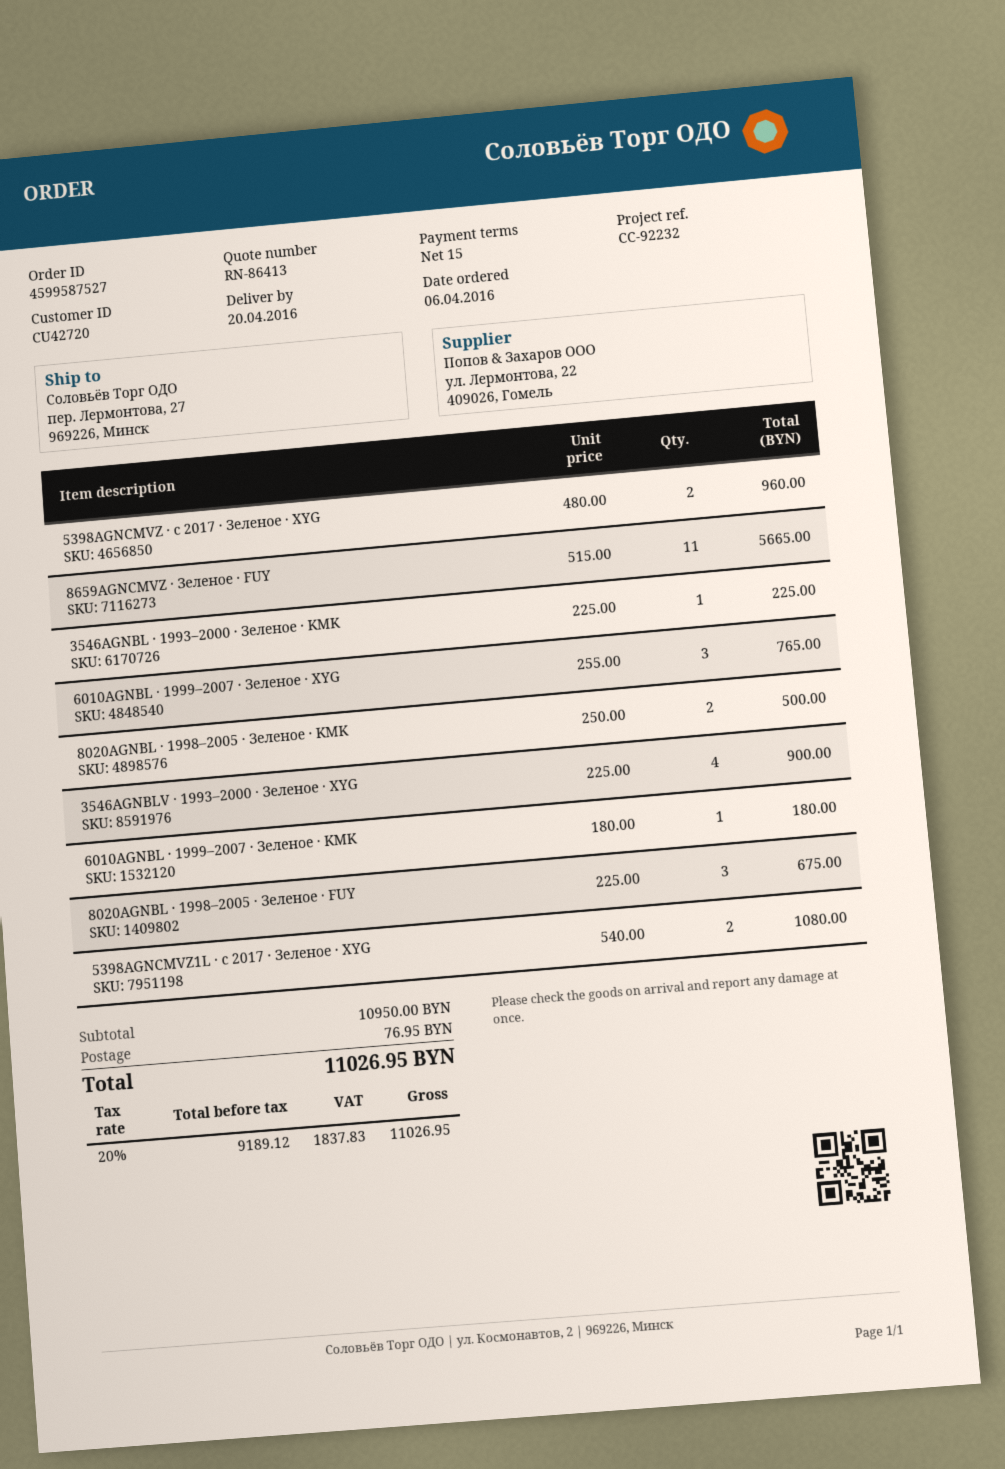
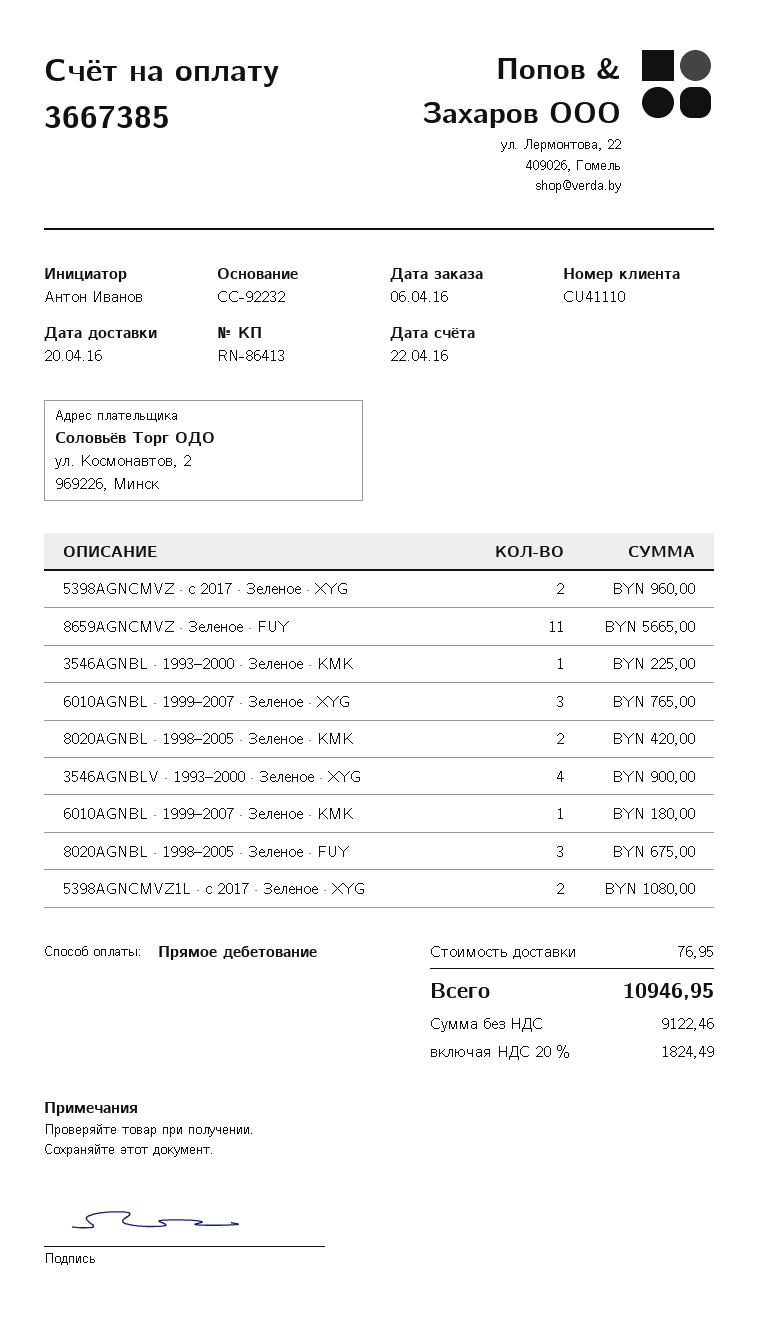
customer number: CU42720 -> CU41110
8020AGNBL · 1998–2005 · Зеленое · KMK: 2 for 500.00 -> 2 for 420.00
net: 9189.12 -> 9122.46
tax: 20% = 1837.83 -> 20% = 1824.49
total: 11026.95 -> 10946.95

